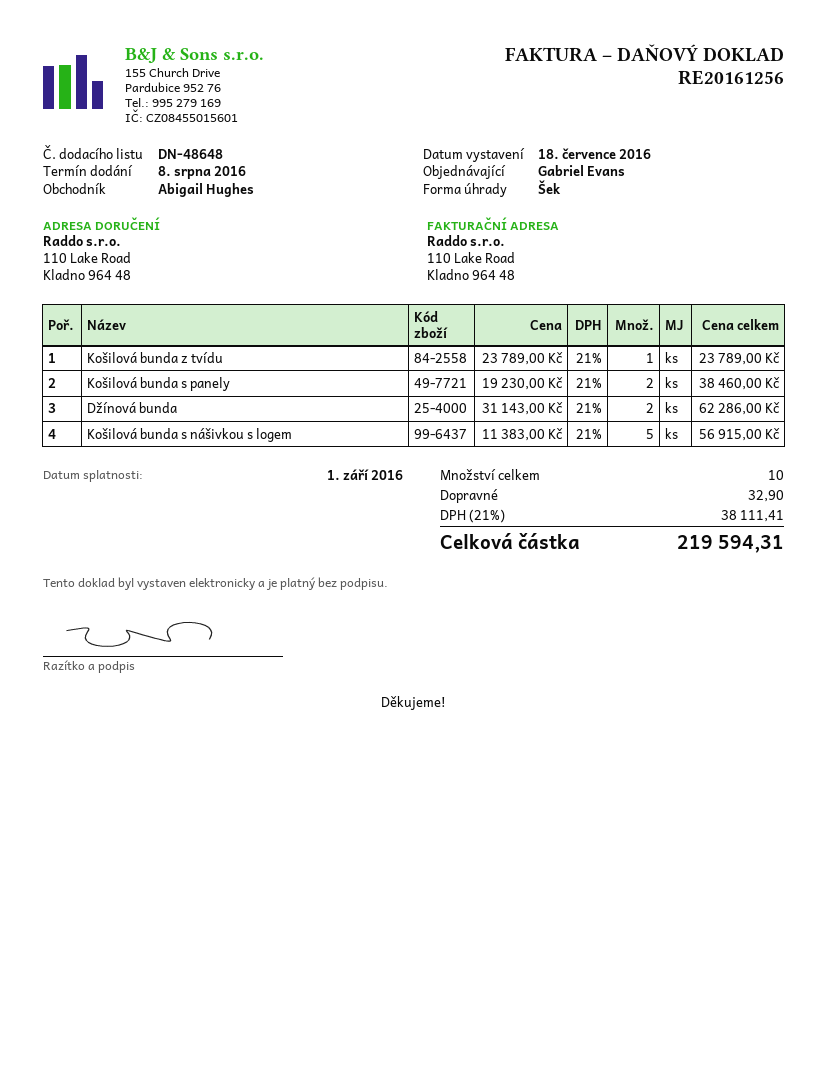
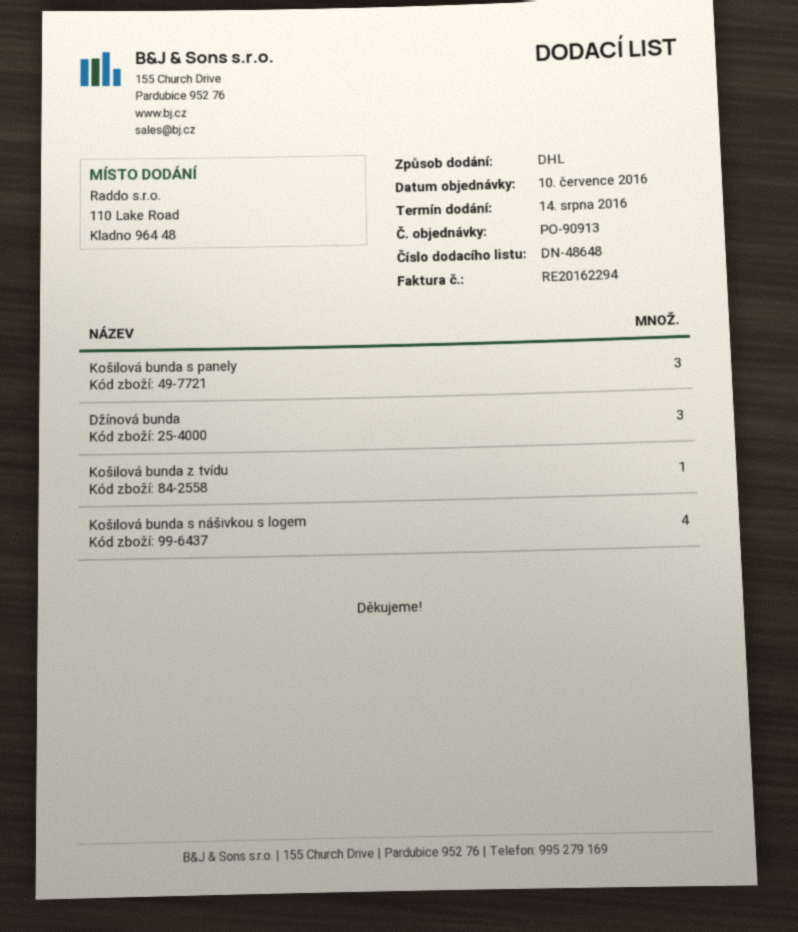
delivery date: 2016-08-08 -> 2016-08-14
invoice number: RE20161256 -> RE20162294
Košilová bunda s panely: 2 -> 3
Džínová bunda: 2 -> 3
Košilová bunda s nášivkou s logem: 5 -> 4

